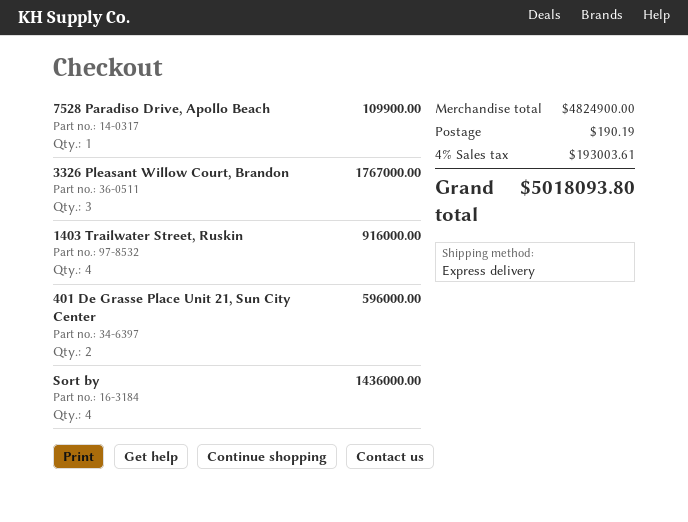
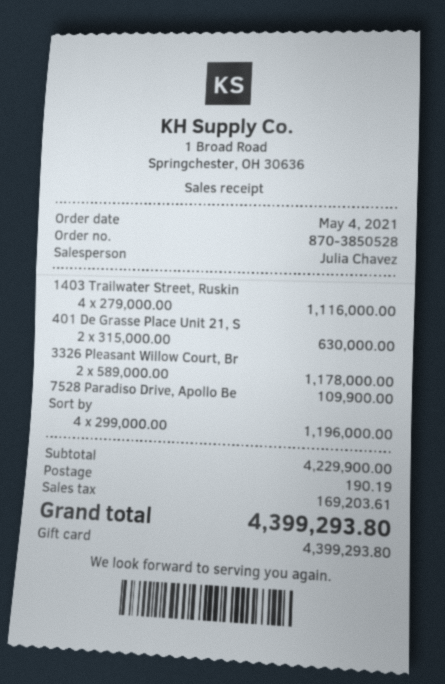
3326 Pleasant Willow Court, Brandon: 3 for 1767000.00 -> 2 for 1178000.00
1403 Trailwater Street, Ruskin: 4 for 916000.00 -> 4 for 1116000.00
401 De Grasse Place Unit 21, Sun City Center: 2 for 596000.00 -> 2 for 630000.00
Sort by: 4 for 1436000.00 -> 4 for 1196000.00
subtotal: 4824900.00 -> 4229900.00
tax: 193003.61 -> 169203.61
total: 5018093.80 -> 4399293.80

